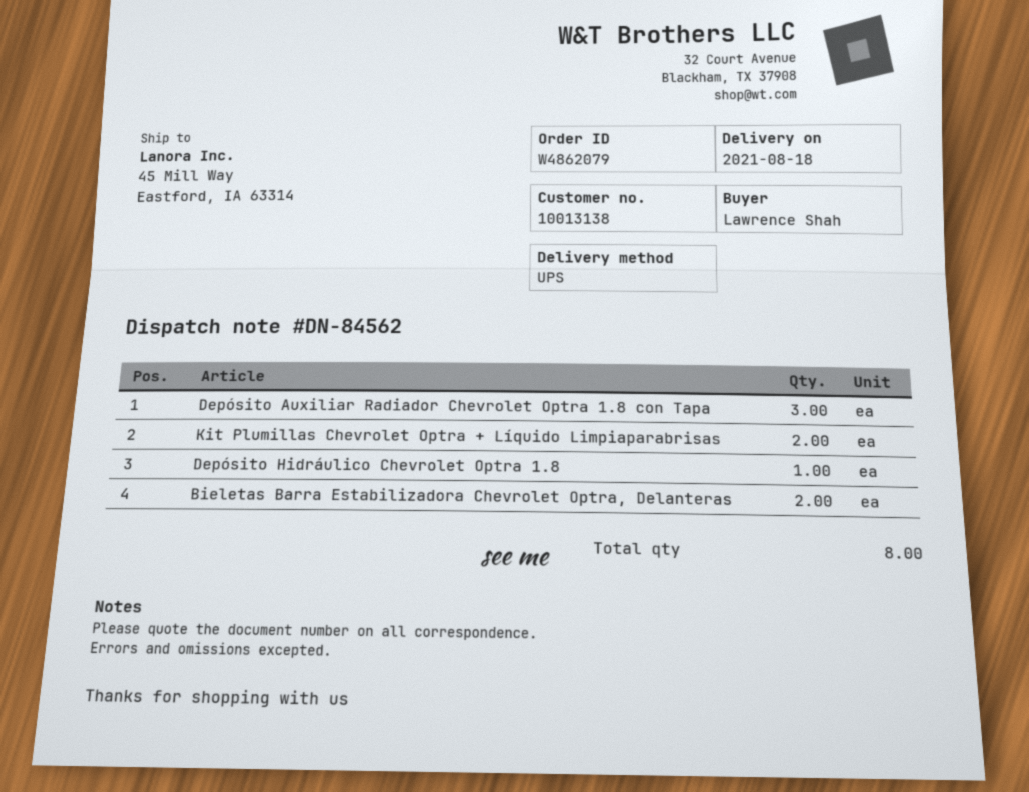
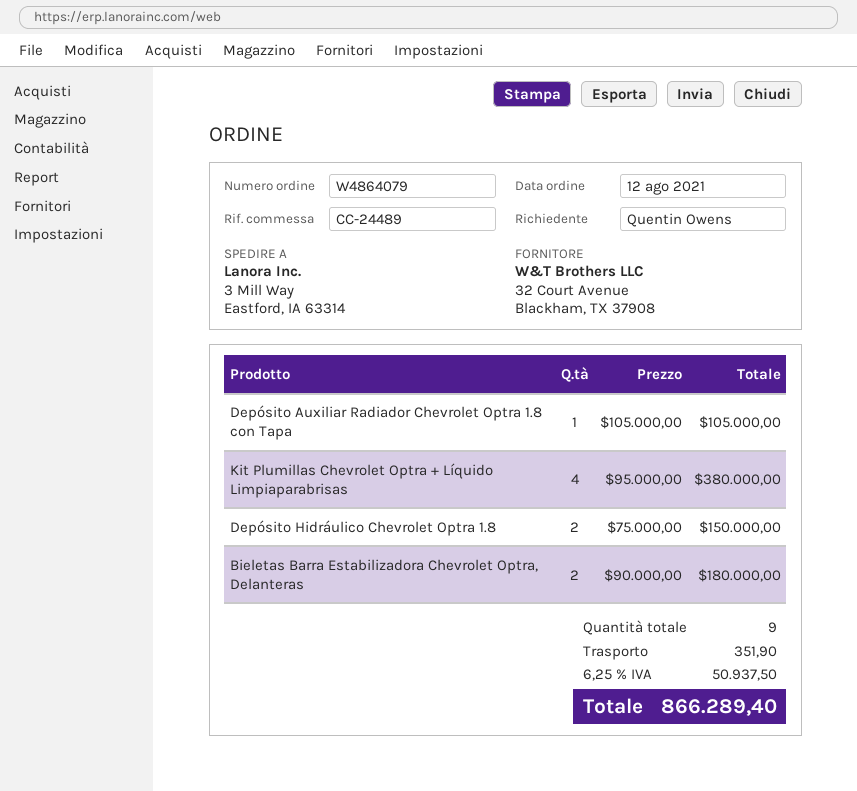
order number: W4862079 -> W4864079
ordered by: Lawrence Shah -> Quentin Owens
ship to: 45 Mill Way, Eastford, IA 63314 -> 3 Mill Way, Eastford, IA 63314
Depósito Auxiliar Radiador Chevrolet Optra 1.8 con Tapa: 3 -> 1
Kit Plumillas Chevrolet Optra + Líquido Limpiaparabrisas: 2 -> 4
Depósito Hidráulico Chevrolet Optra 1.8: 1 -> 2
total quantity: 8 -> 9

